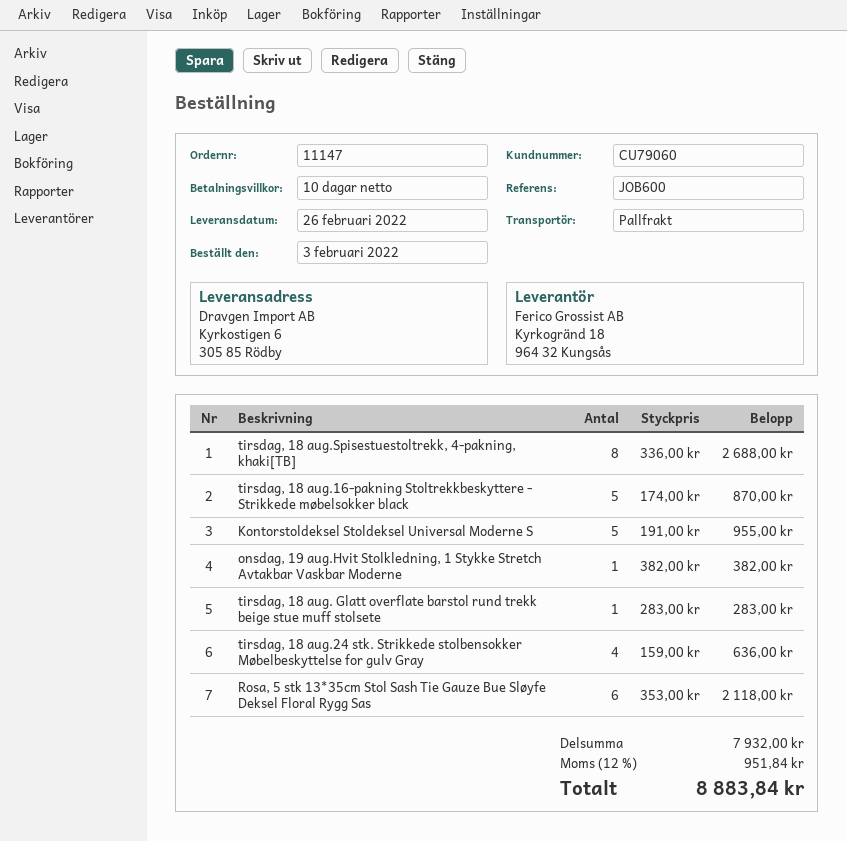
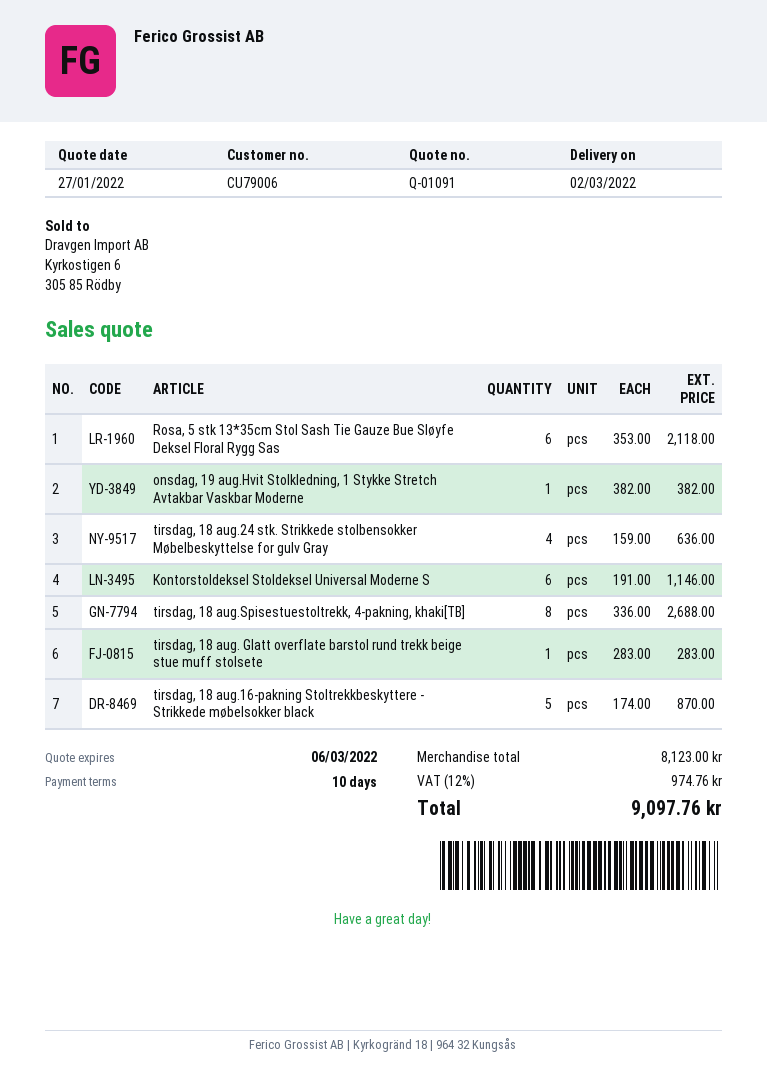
delivery date: 2022-02-26 -> 2022-03-02
customer number: CU79060 -> CU79006
Kontorstoldeksel Stoldeksel Universal Moderne S: 5 x 191.00 = 955.00 -> 6 x 191.00 = 1146.00
subtotal: 7932.00 -> 8123.00
tax: 12% = 951.84 -> 12% = 974.76
total: 8883.84 -> 9097.76

